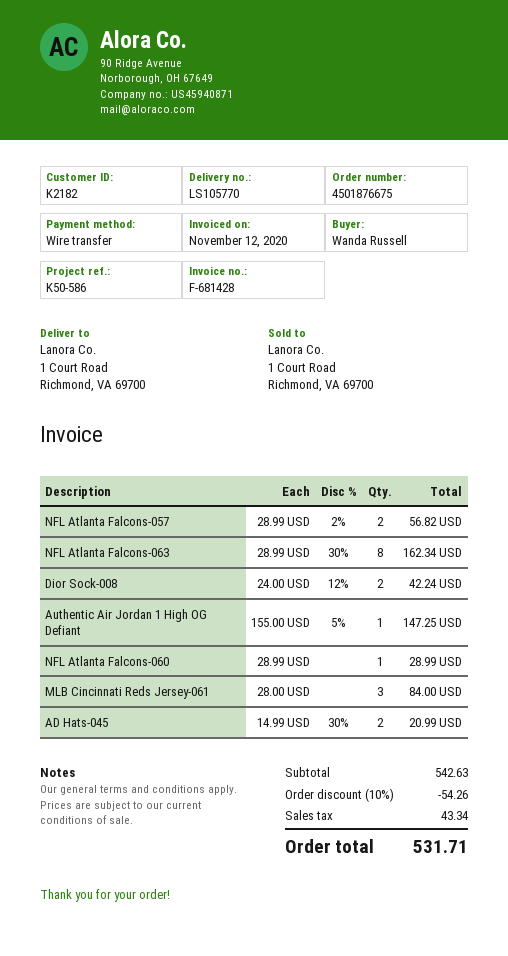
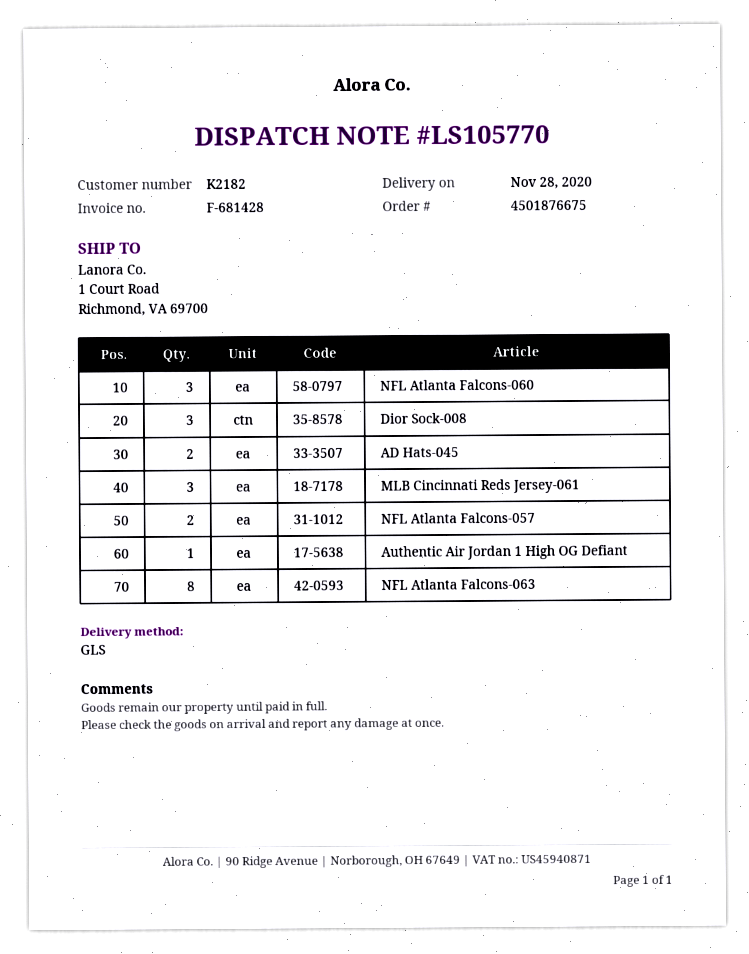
Dior Sock-008: 2 -> 3
NFL Atlanta Falcons-060: 1 -> 3

